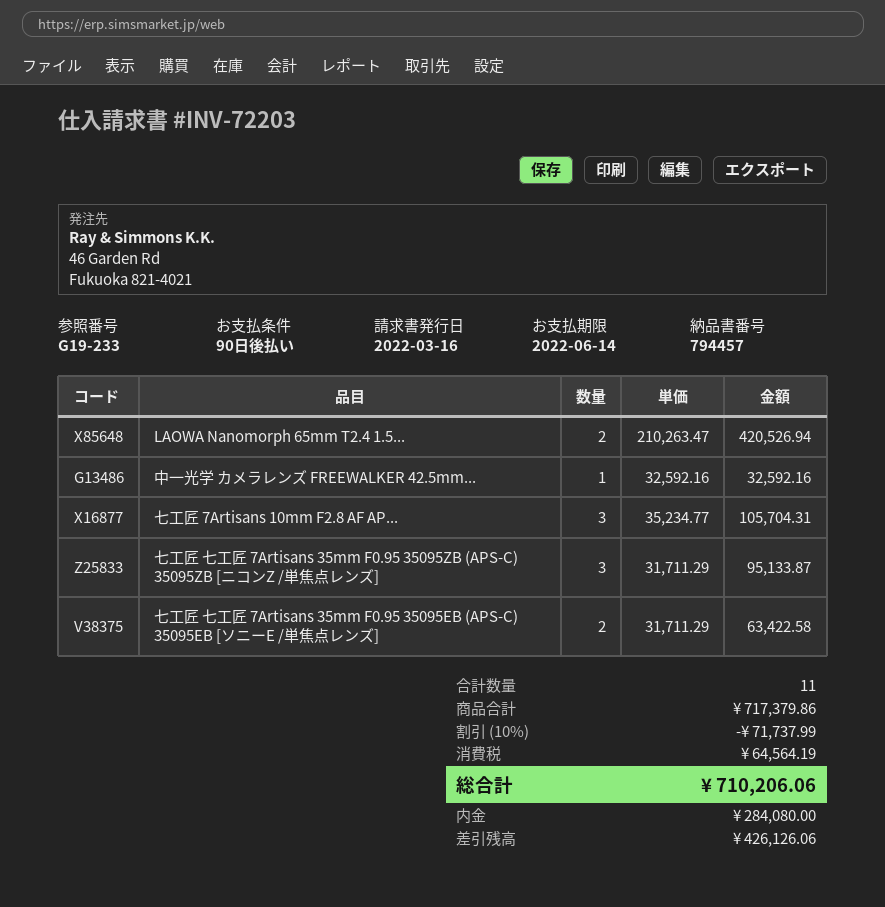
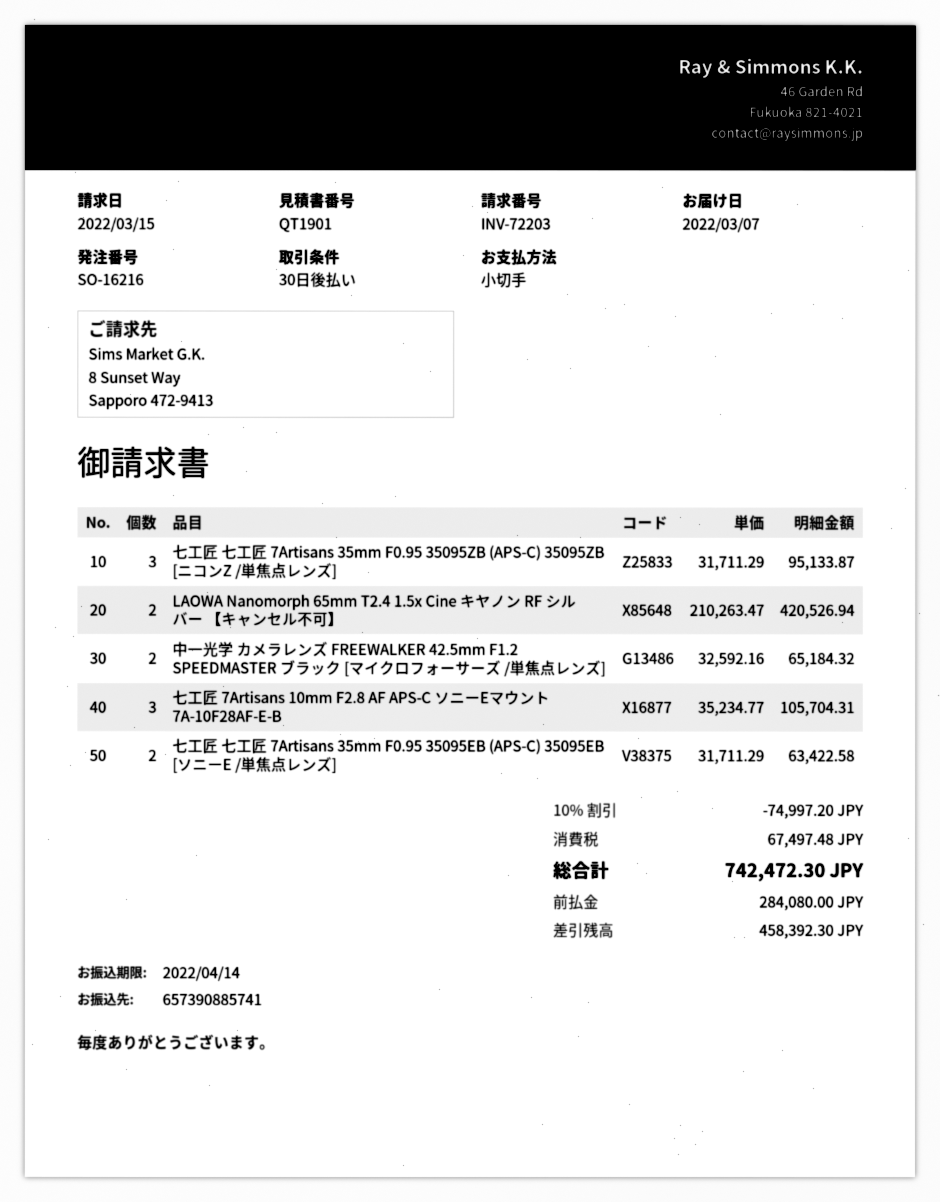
invoice date: 2022-03-16 -> 2022-03-15
payment terms: 90 days -> 30 days
due date: 2022-06-14 -> 2022-04-14
中一光学 カメラレンズ FREEWALKER 42.5mm...: 1 x 32592.16 = 32592.16 -> 2 x 32592.16 = 65184.32
discount: 10% = 71737.99 -> 10% = 74997.20
tax: 64564.19 -> 67497.48
total: 710206.06 -> 742472.30
balance: 426126.06 -> 458392.30

